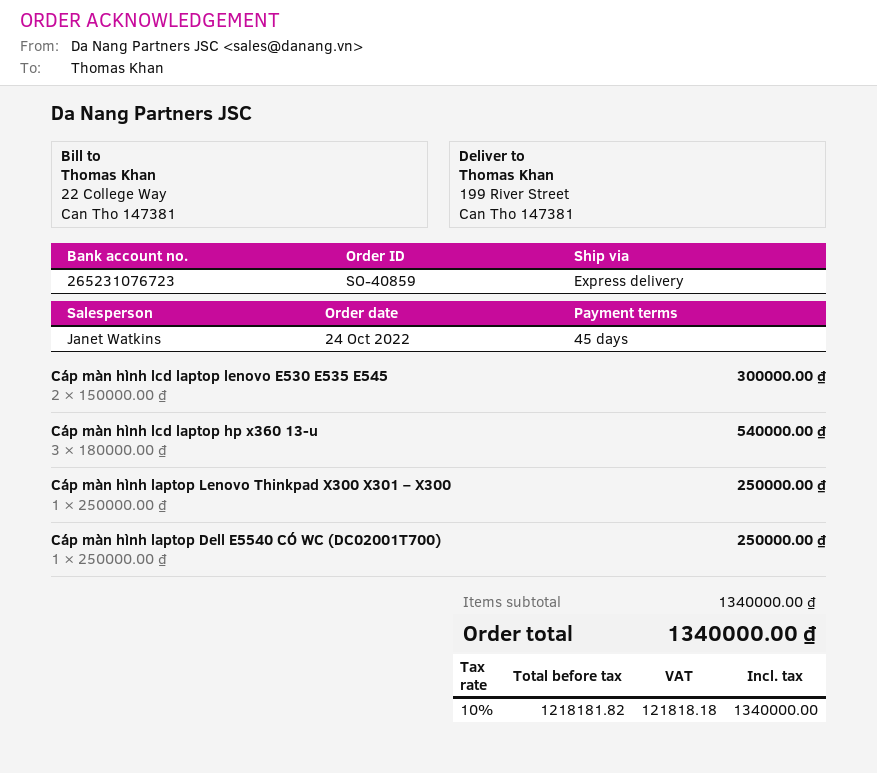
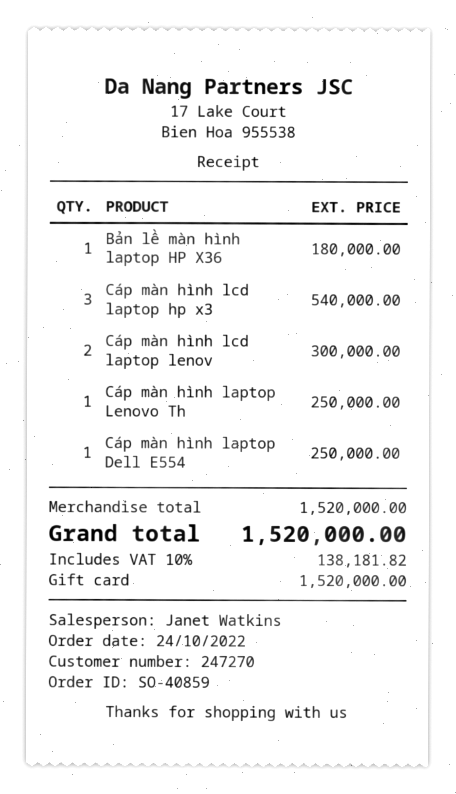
Bản lề màn hình laptop HP X36: none -> 1 for 180000.00
subtotal: 1340000.00 -> 1520000.00
tax: 10% = 121818.18 -> 10% = 138181.82
total: 1340000.00 -> 1520000.00

